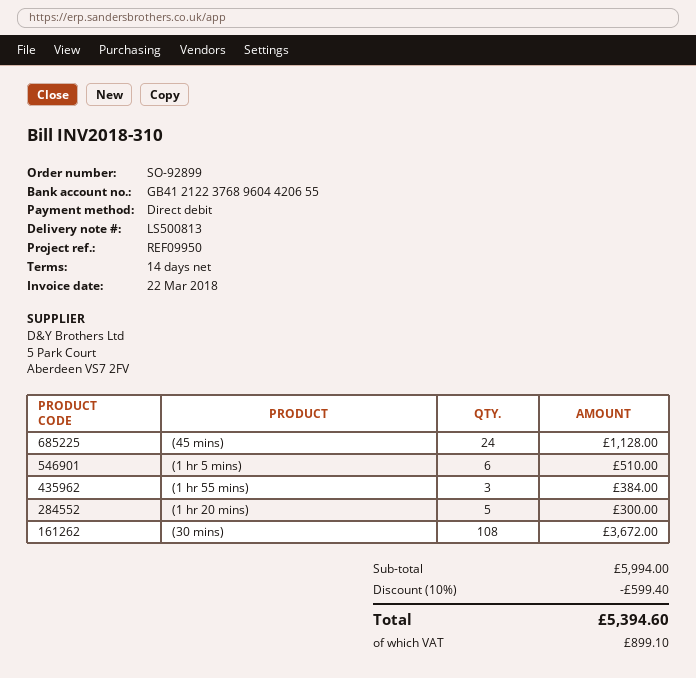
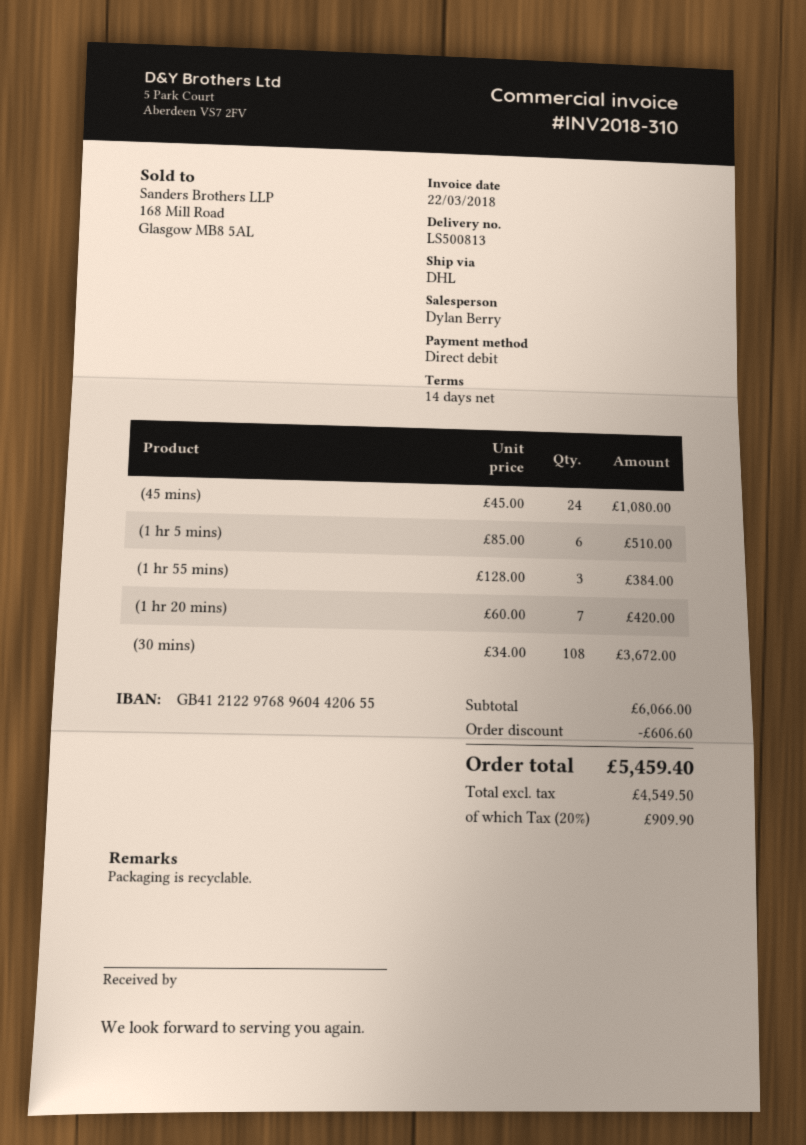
bank account: GB41212237689604420655 -> GB41212297689604420655
(45 mins): 24 for 1128.00 -> 24 for 1080.00
(1 hr 20 mins): 5 for 300.00 -> 7 for 420.00
subtotal: 5994.00 -> 6066.00
discount: 599.40 -> 606.60
tax: 899.10 -> 909.90
total: 5394.60 -> 5459.40

